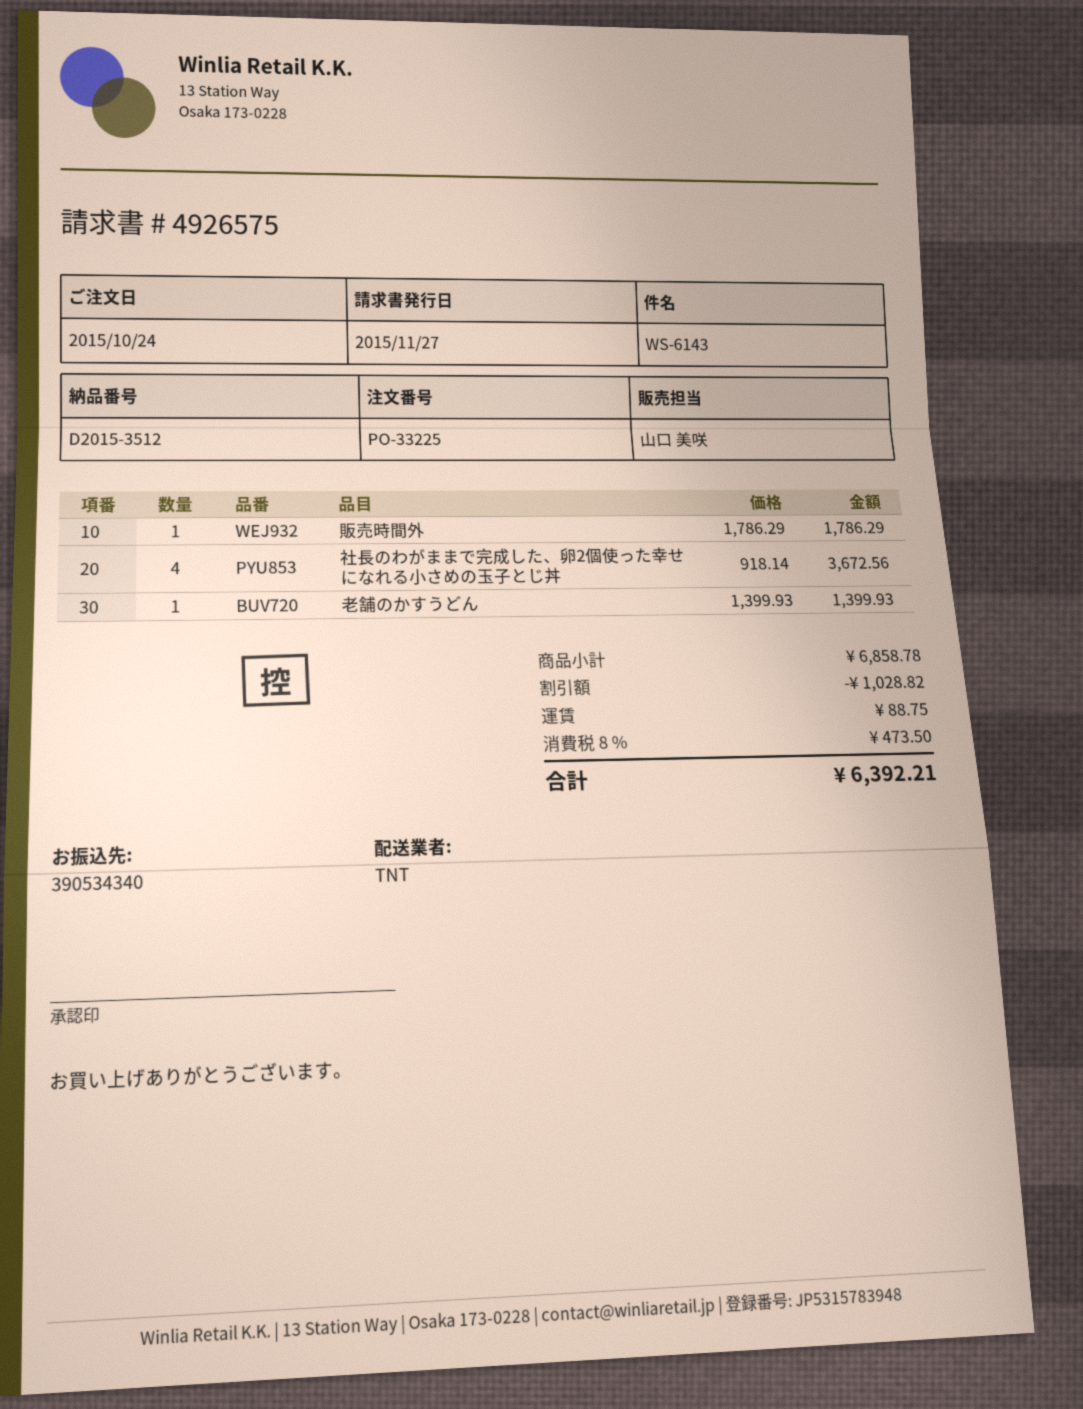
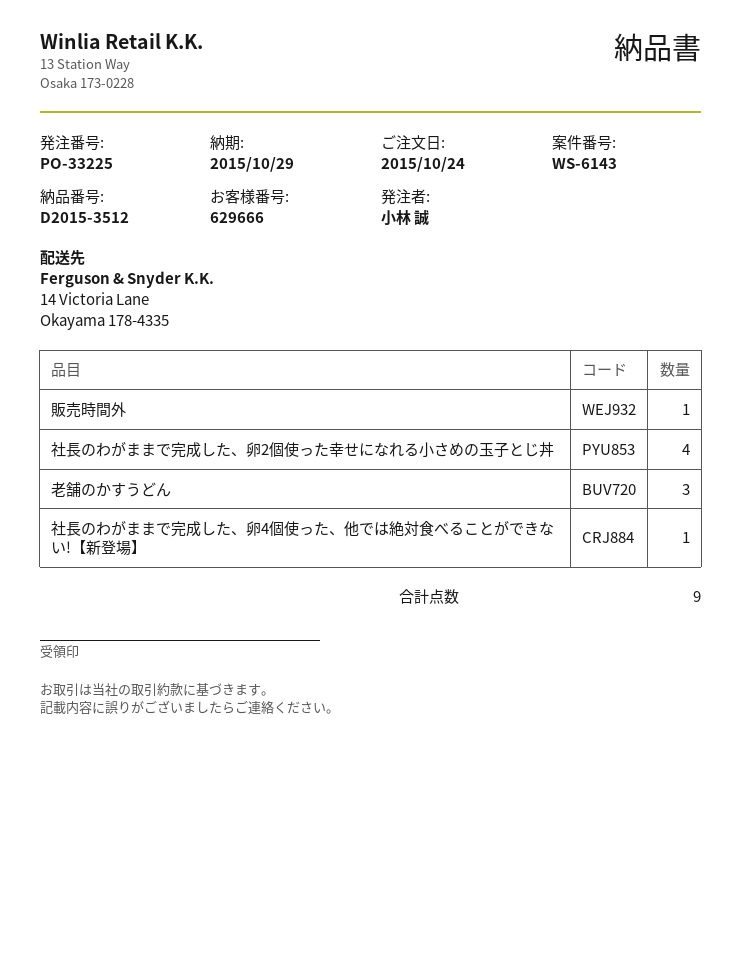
老舗のかすうどん: 1 -> 3
社長のわがままで完成した、卵4個使った、他では絶対食べることができない!【新登場】: none -> 1

